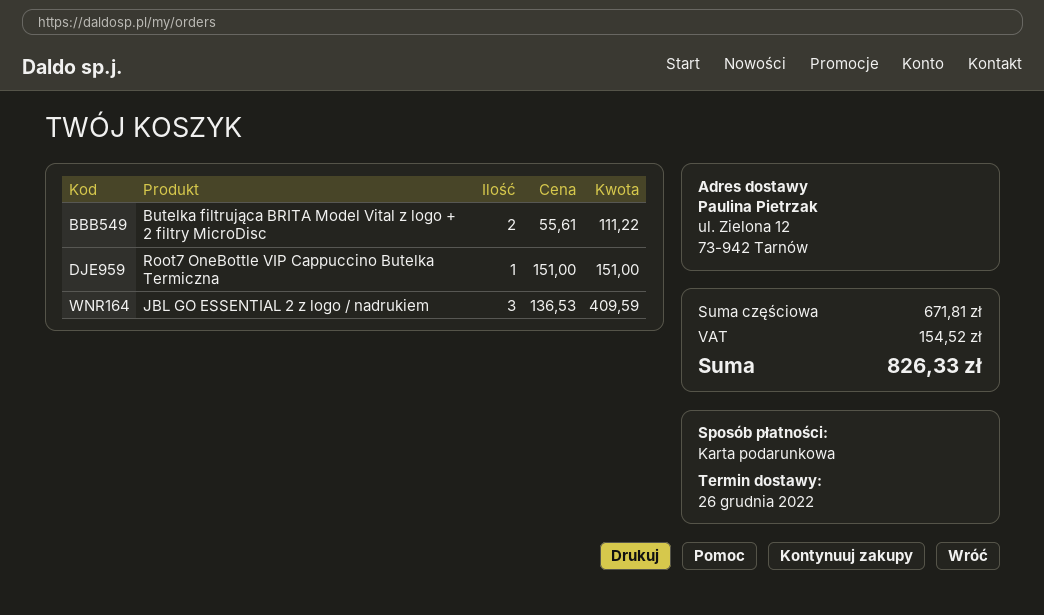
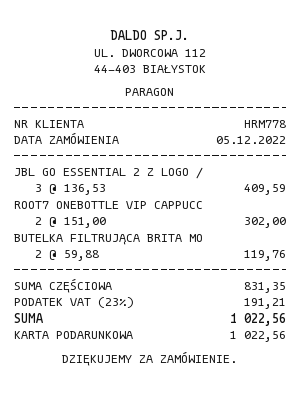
Butelka filtrująca BRITA Model Vital z logo + 2 filtry MicroDisc: 2 x 55.61 = 111.22 -> 2 x 59.88 = 119.76
Root7 OneBottle VIP Cappuccino Butelka Termiczna: 1 x 151.00 = 151.00 -> 2 x 151.00 = 302.00
subtotal: 671.81 -> 831.35
tax: 154.52 -> 191.21
total: 826.33 -> 1022.56

